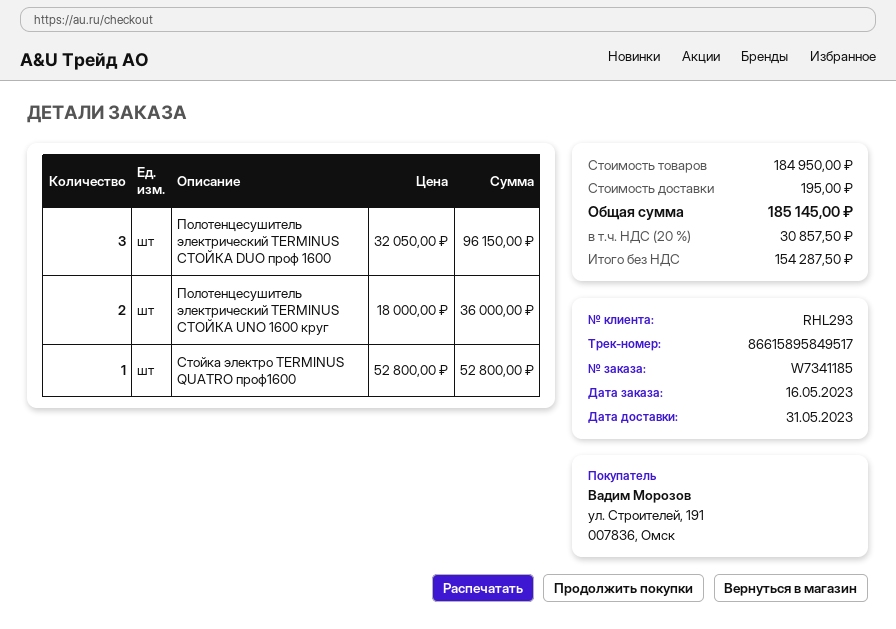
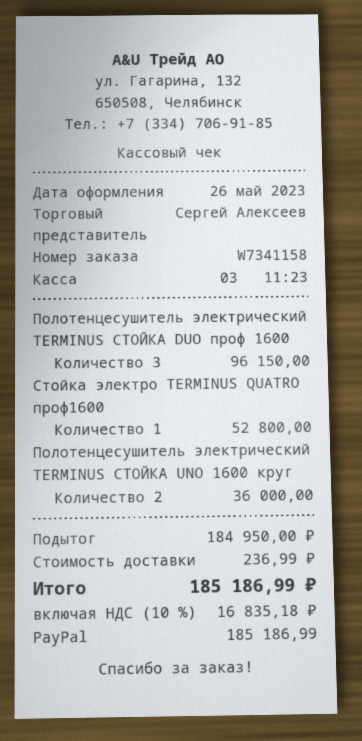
order number: W7341185 -> W7341158
order date: 2023-05-16 -> 2023-05-26
shipping: 195.00 -> 236.99
tax: 20% = 30857.50 -> 10% = 16835.18
total: 185145.00 -> 185186.99

